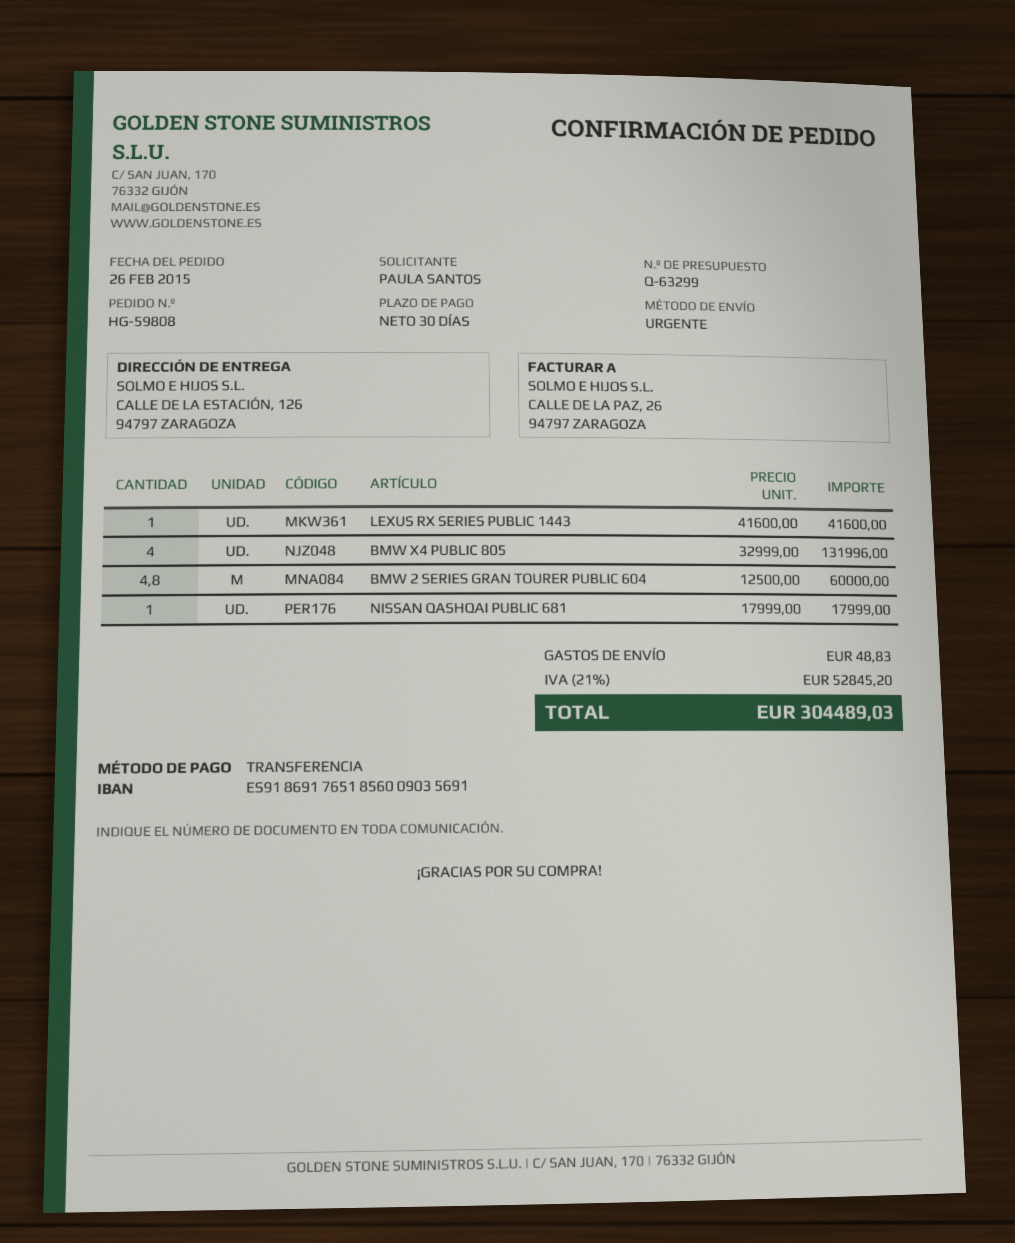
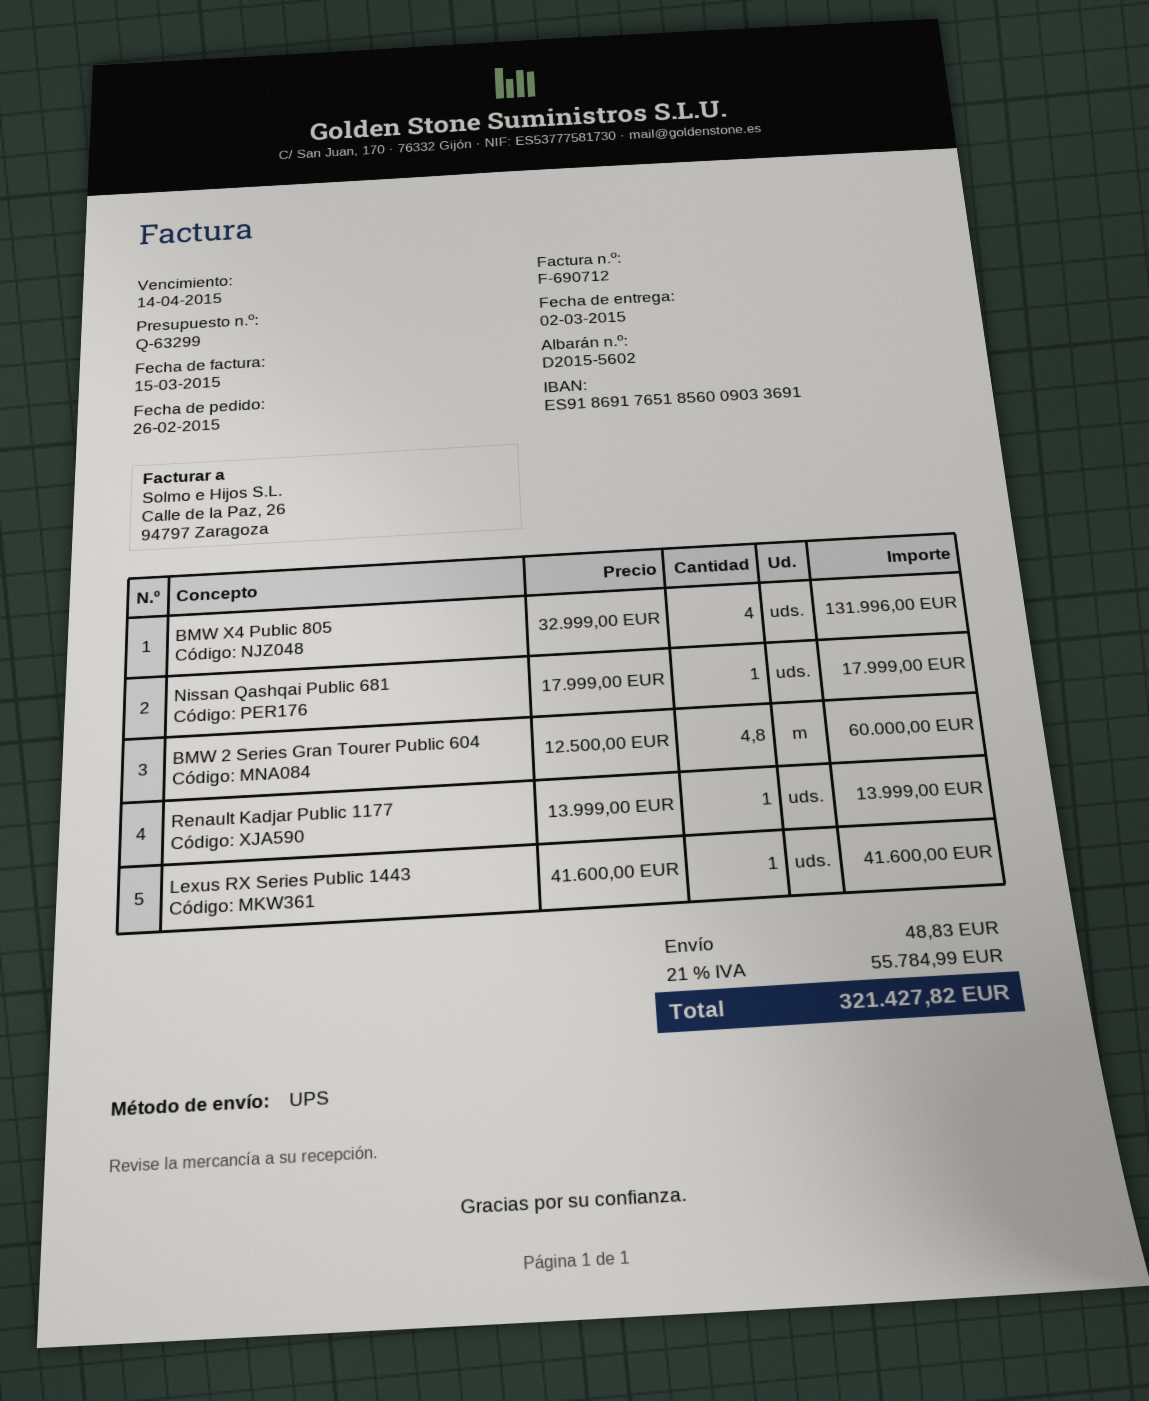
bank account: ES9186917651856009035691 -> ES9186917651856009033691
shipping method: express -> UPS
Renault Kadjar Public 1177: none -> 1 x 13999.00 = 13999.00
tax: 21% = 52845.20 -> 21% = 55784.99
total: 304489.03 -> 321427.82

